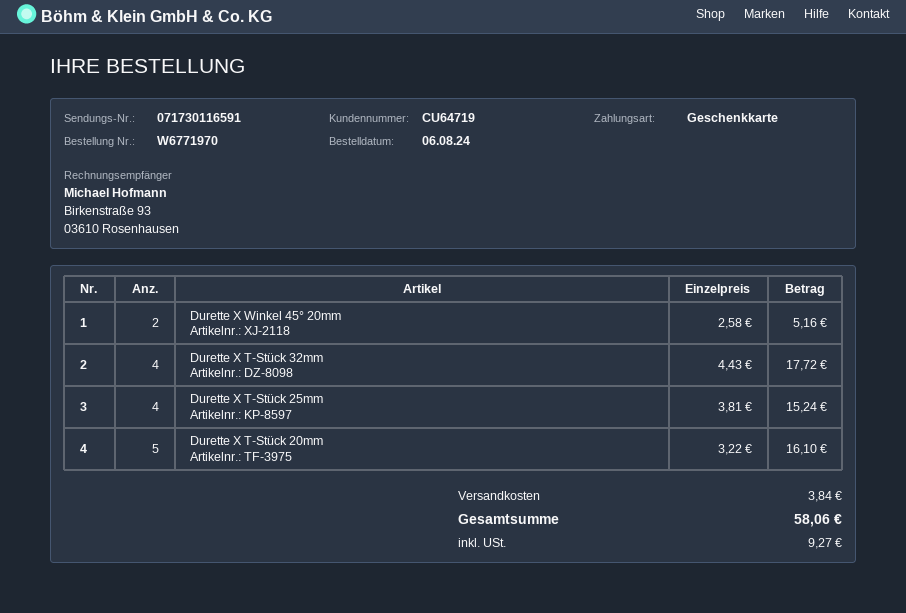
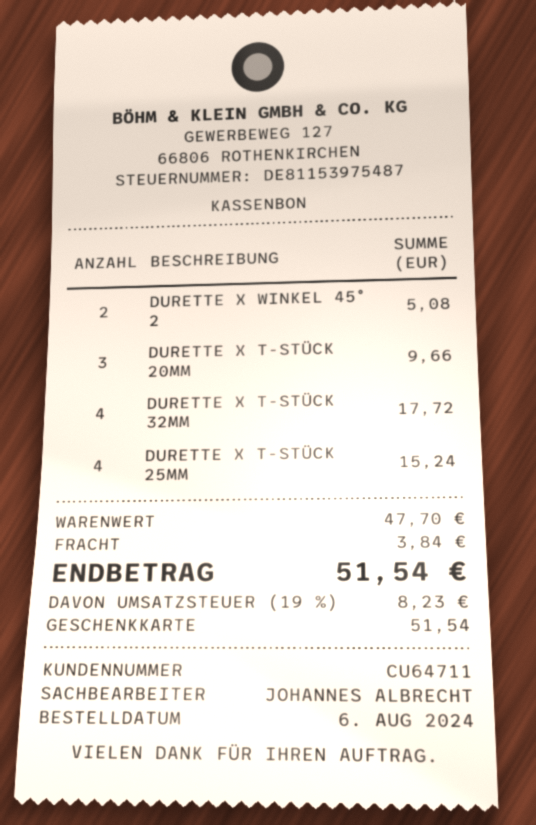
customer number: CU64719 -> CU64711
Durette X Winkel 45° 20mm: 2 for 5.16 -> 2 for 5.08
Durette X T-Stück 20mm: 5 for 16.10 -> 3 for 9.66
tax: 9.27 -> 8.23
total: 58.06 -> 51.54

